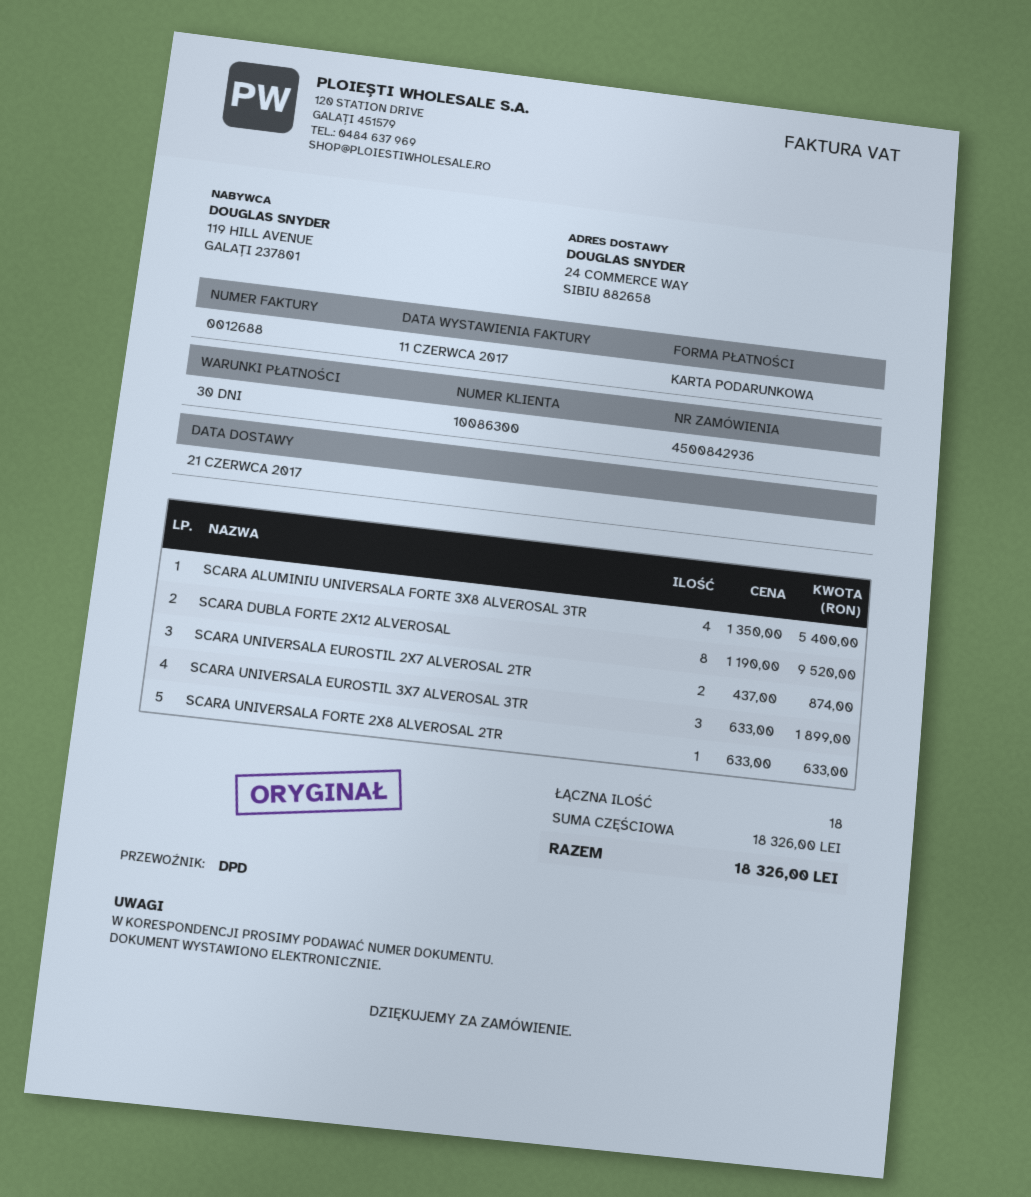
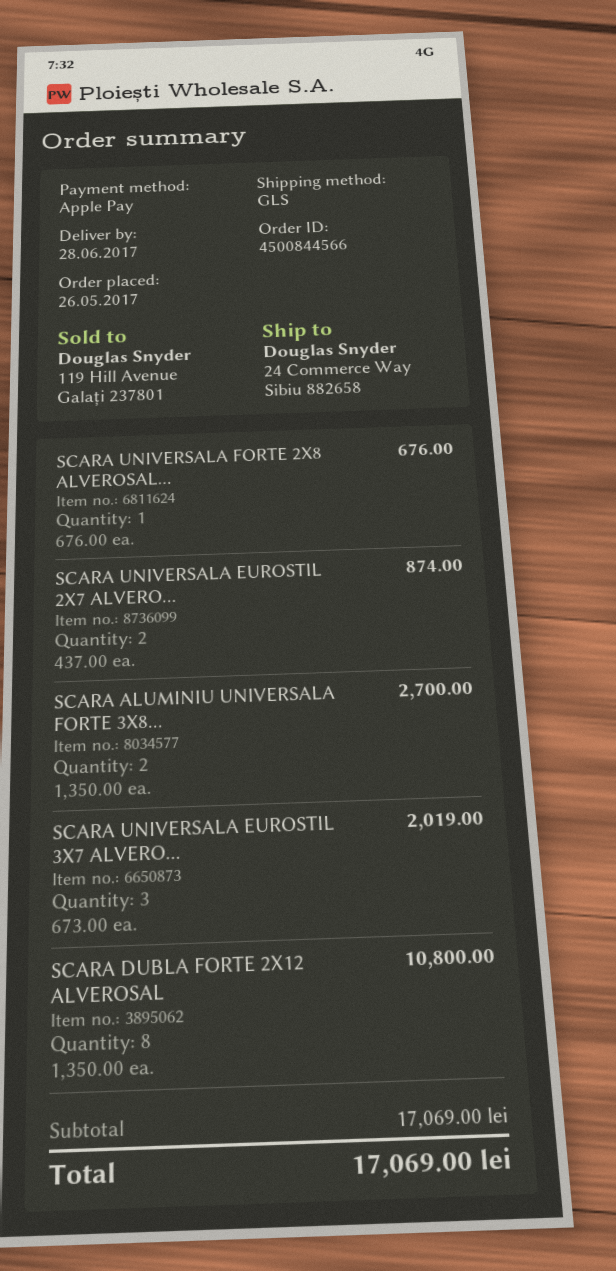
order number: 4500842936 -> 4500844566
delivery date: 2017-06-21 -> 2017-06-28
payment method: gift card -> Apple Pay
shipping method: DPD -> GLS
SCARA ALUMINIU UNIVERSALA FORTE 3X8 ALVEROSAL 3TR: 4 x 1350.00 = 5400.00 -> 2 x 1350.00 = 2700.00
SCARA DUBLA FORTE 2X12 ALVEROSAL: 8 x 1190.00 = 9520.00 -> 8 x 1350.00 = 10800.00
SCARA UNIVERSALA EUROSTIL 3X7 ALVEROSAL 3TR: 3 x 633.00 = 1899.00 -> 3 x 673.00 = 2019.00
SCARA UNIVERSALA FORTE 2X8 ALVEROSAL 2TR: 1 x 633.00 = 633.00 -> 1 x 676.00 = 676.00
subtotal: 18326.00 -> 17069.00
total: 18326.00 -> 17069.00

